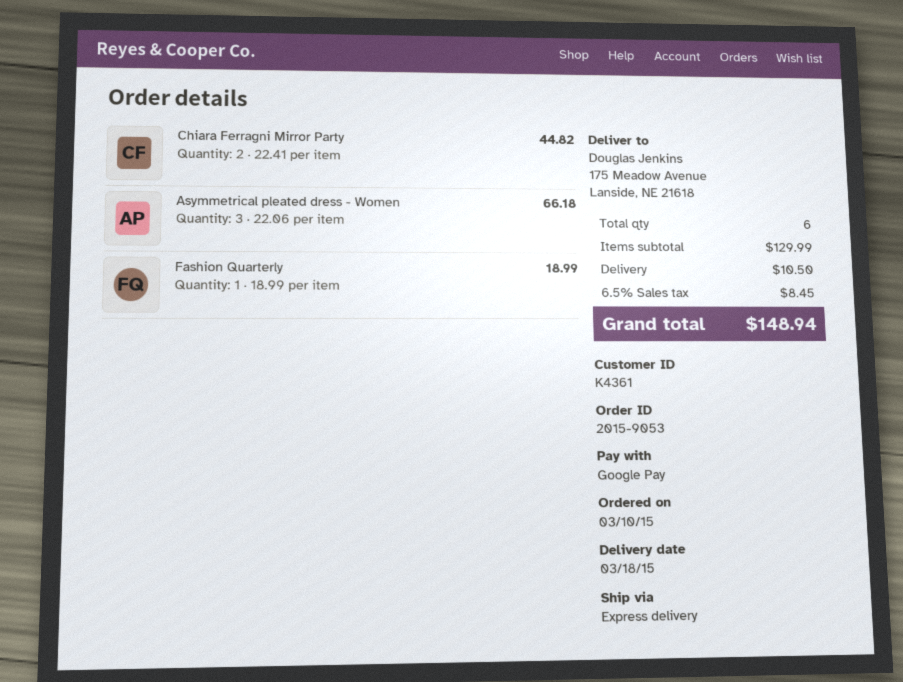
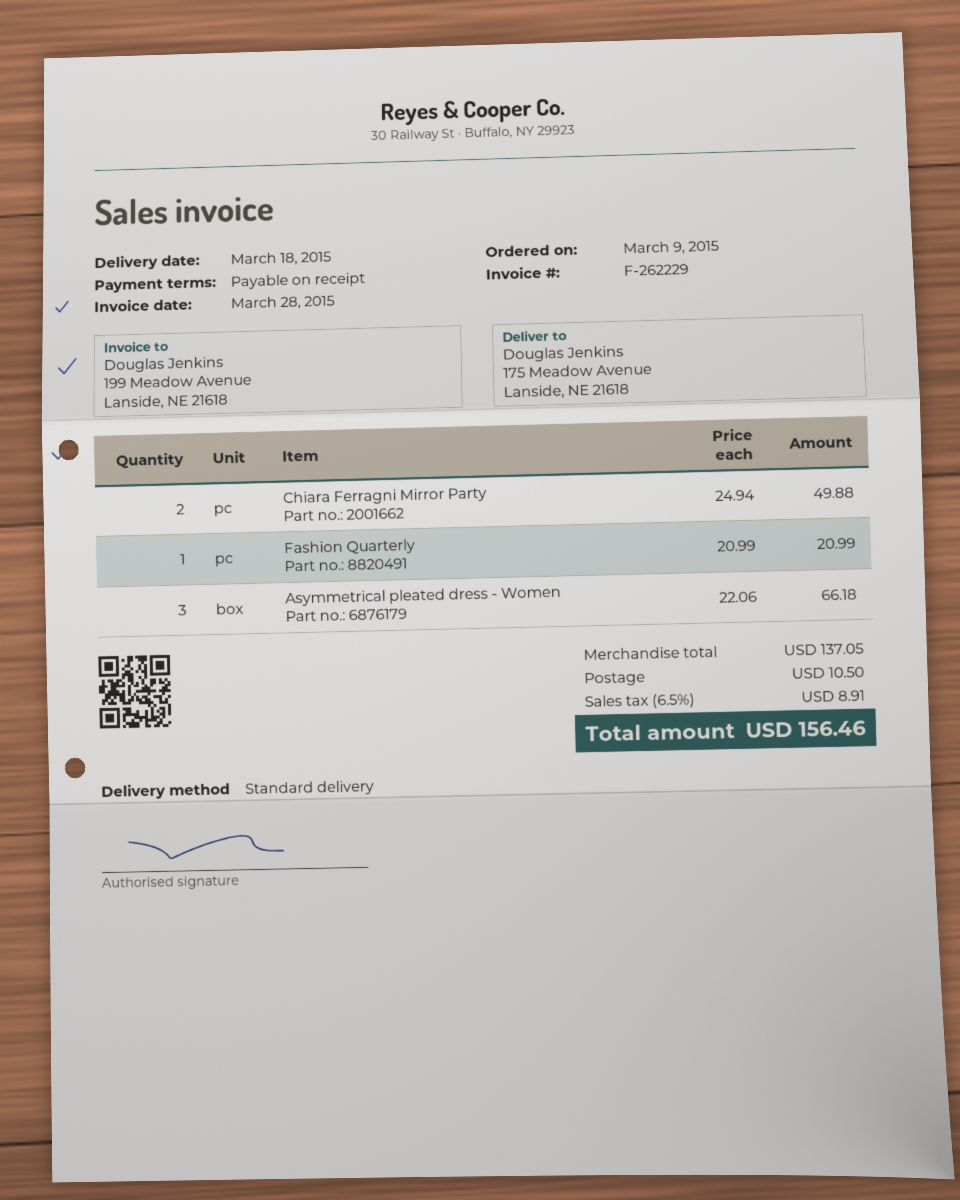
order date: 2015-03-10 -> 2015-03-09
shipping method: express -> standard
Chiara Ferragni Mirror Party: 2 x 22.41 = 44.82 -> 2 x 24.94 = 49.88
Fashion Quarterly: 1 x 18.99 = 18.99 -> 1 x 20.99 = 20.99
subtotal: 129.99 -> 137.05
tax: 6.5% = 8.45 -> 6.5% = 8.91
total: 148.94 -> 156.46

